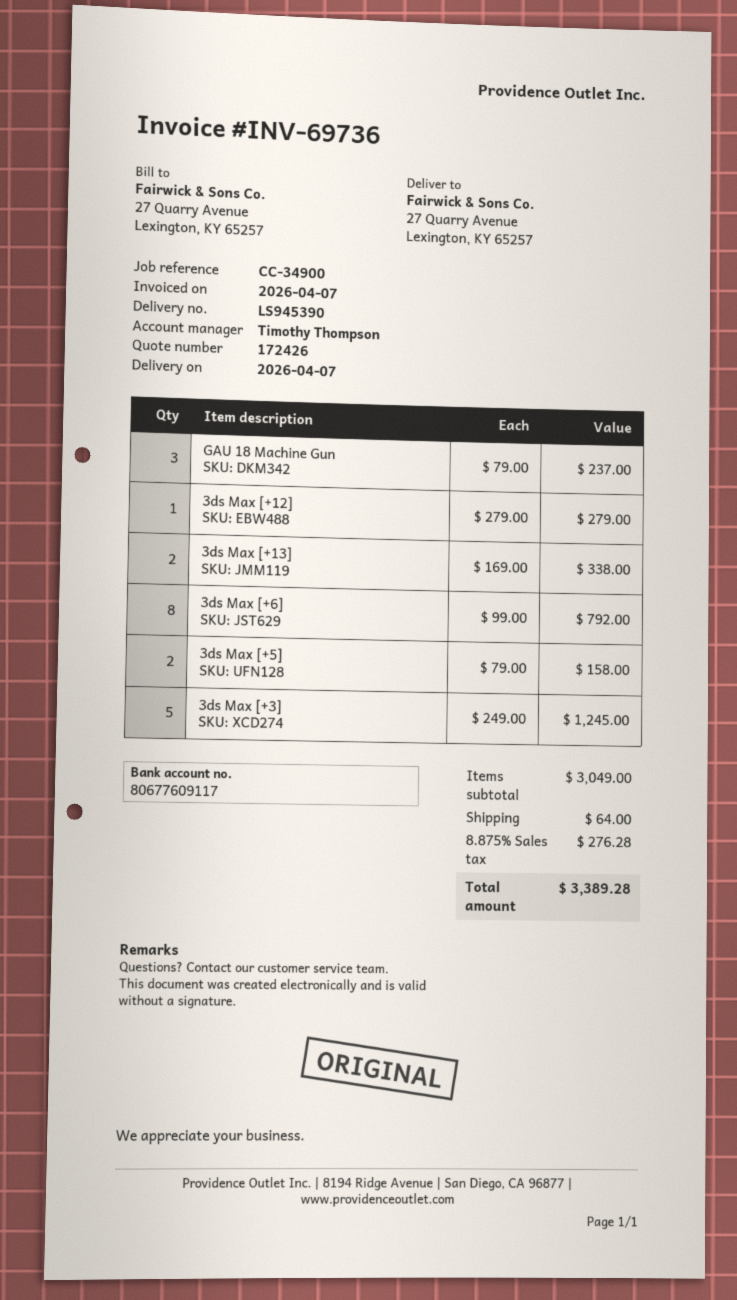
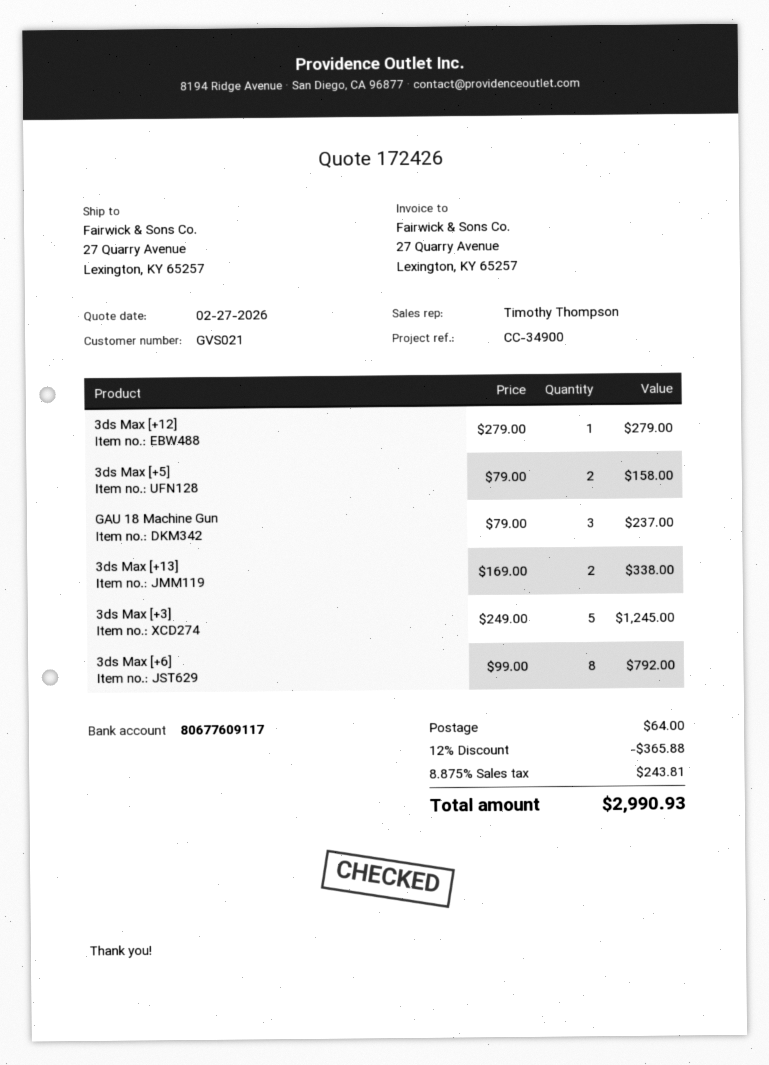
discount: none -> 12% = 365.88
tax: 8.875% = 276.28 -> 8.875% = 243.81
total: 3389.28 -> 2990.93

